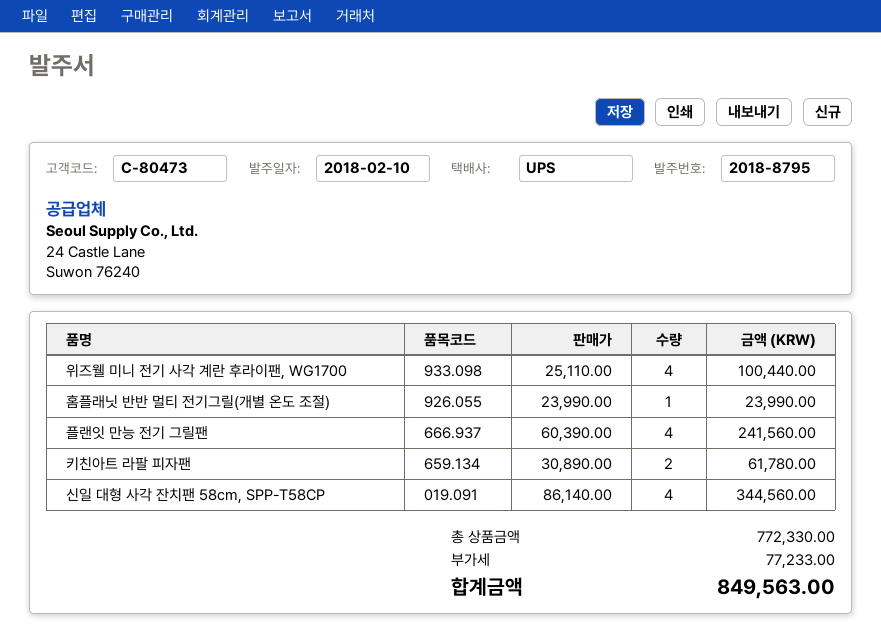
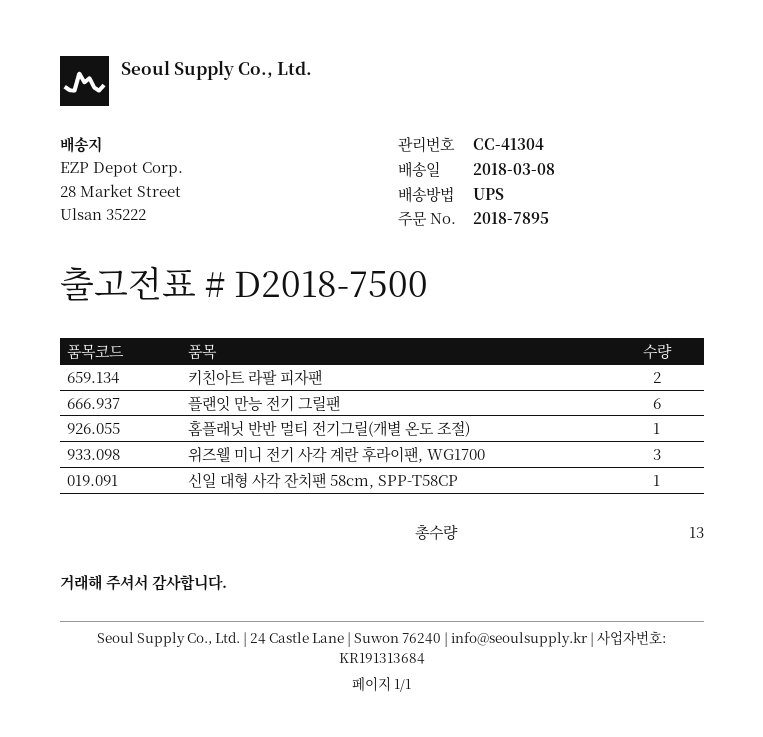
order number: 2018-8795 -> 2018-7895
위즈웰 미니 전기 사각 계란 후라이팬, WG1700: 4 -> 3
플랜잇 만능 전기 그릴팬: 4 -> 6
신일 대형 사각 잔치팬 58cm, SPP-T58CP: 4 -> 1

